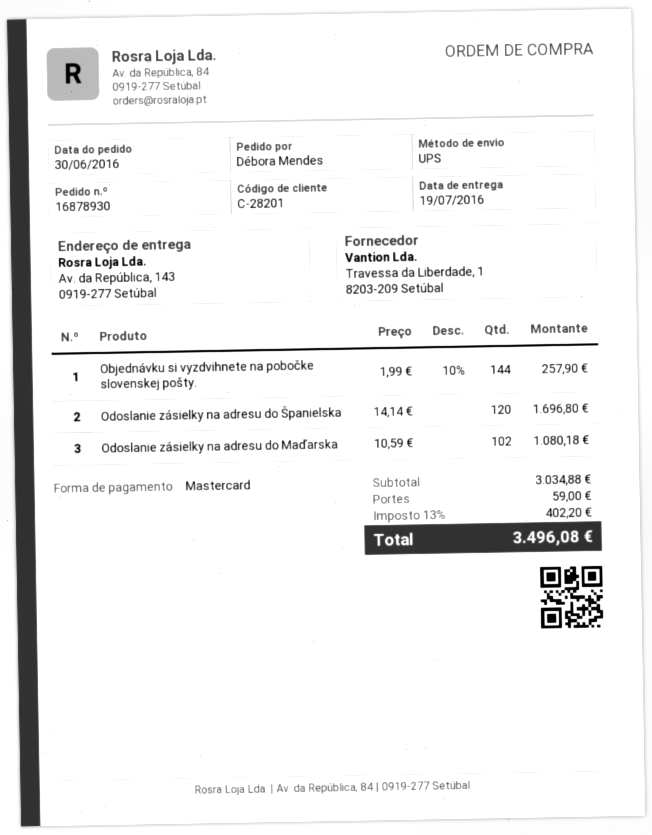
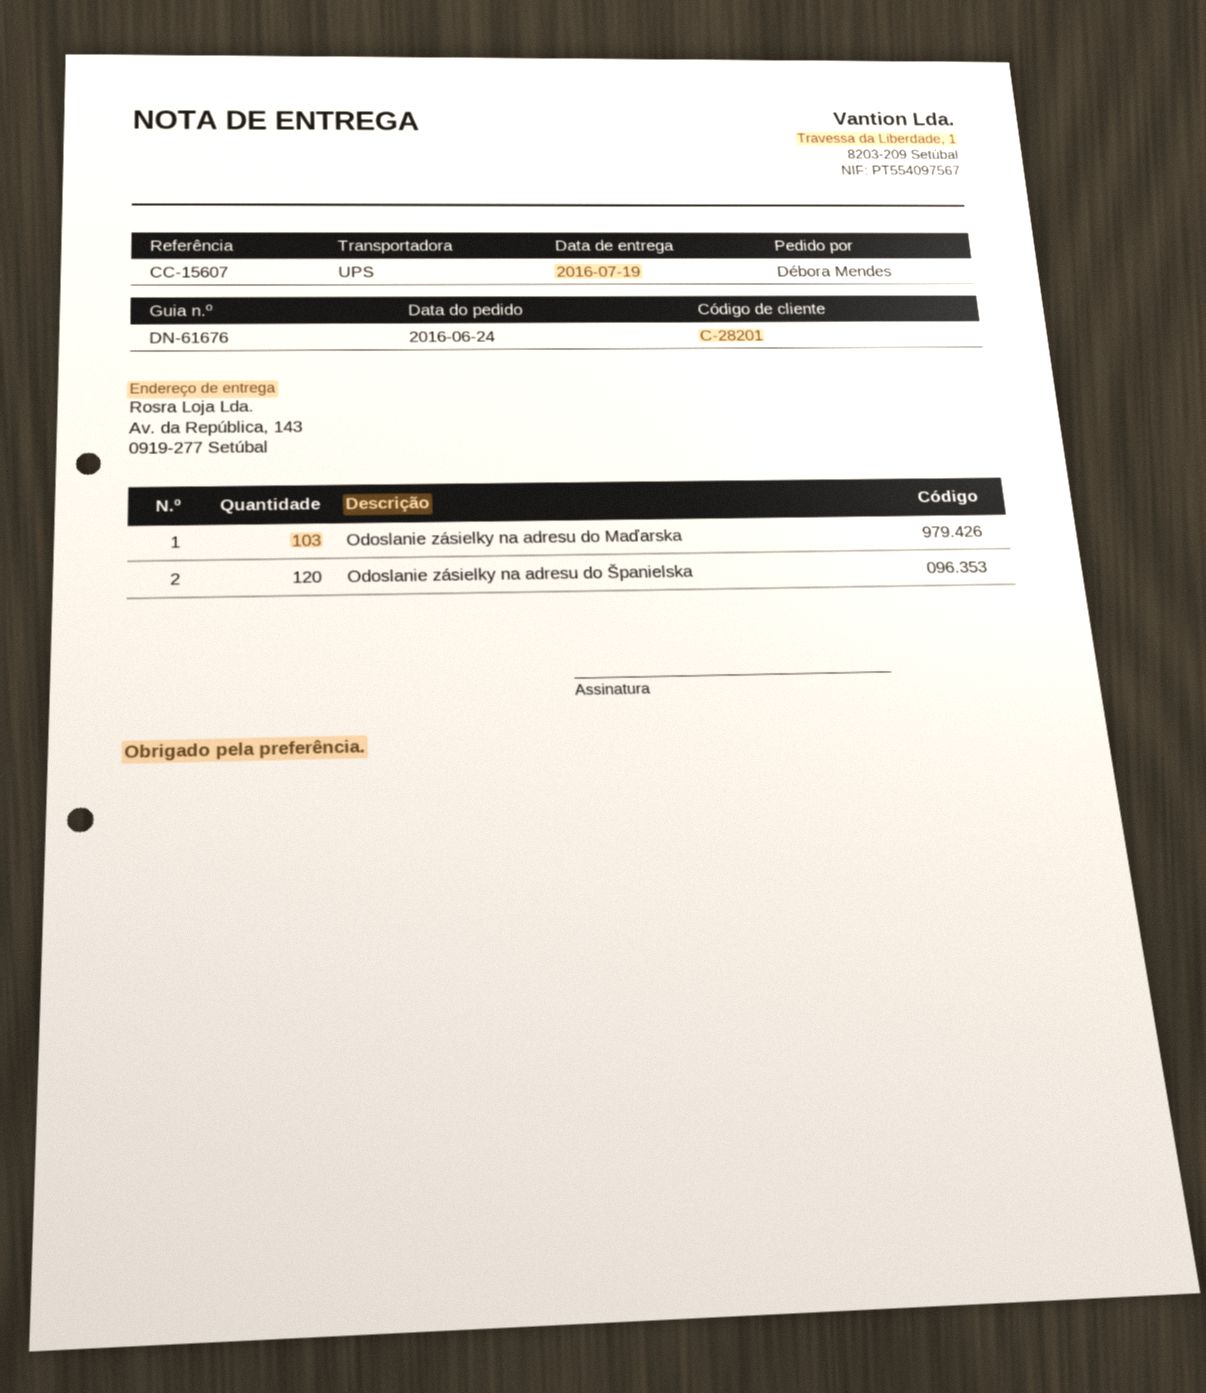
order date: 2016-06-30 -> 2016-06-24
Objednávku si vyzdvihnete na pobočke slovenskej pošty.: 144 -> none
Odoslanie zásielky na adresu do Maďarska: 102 -> 103

